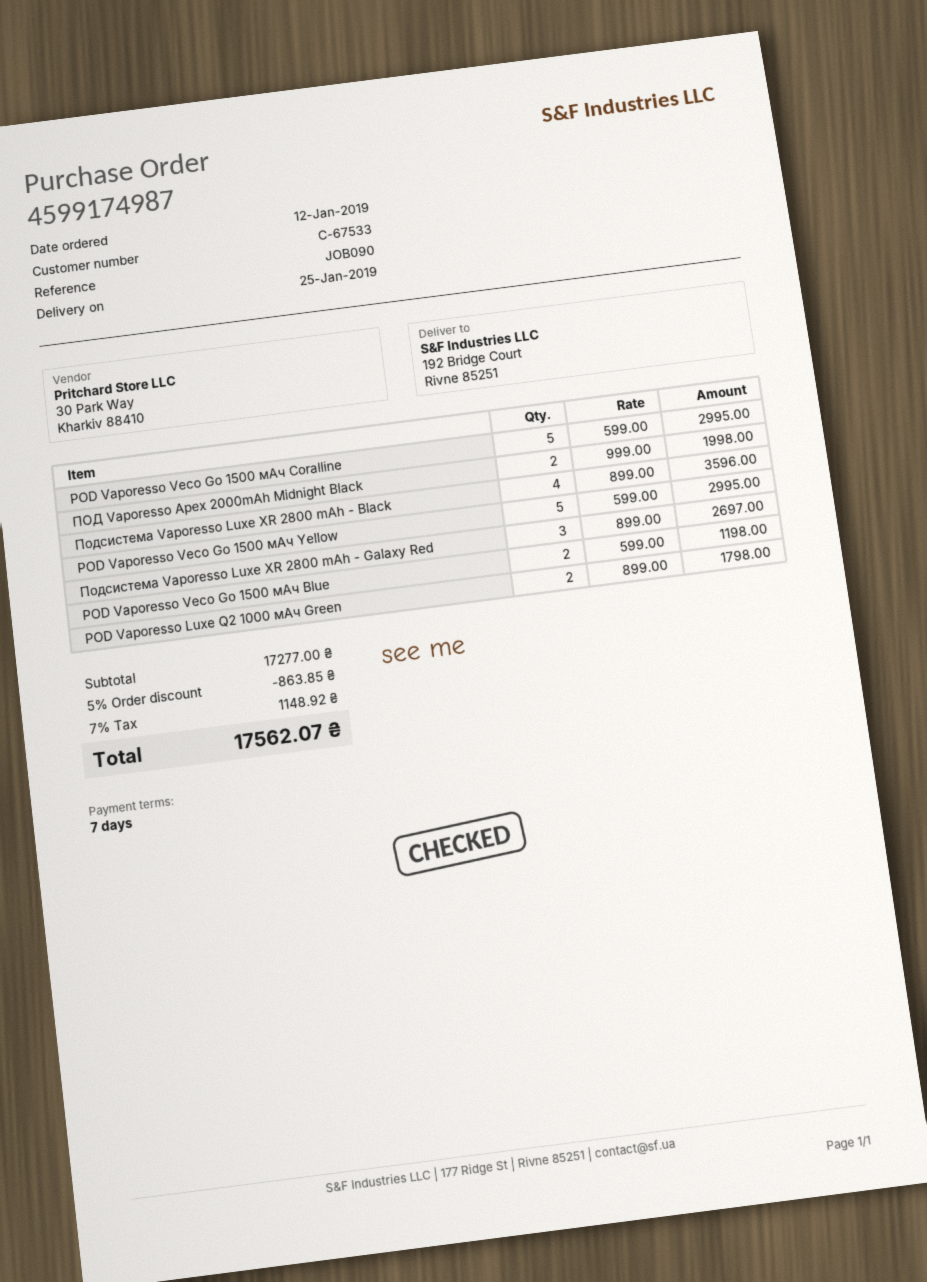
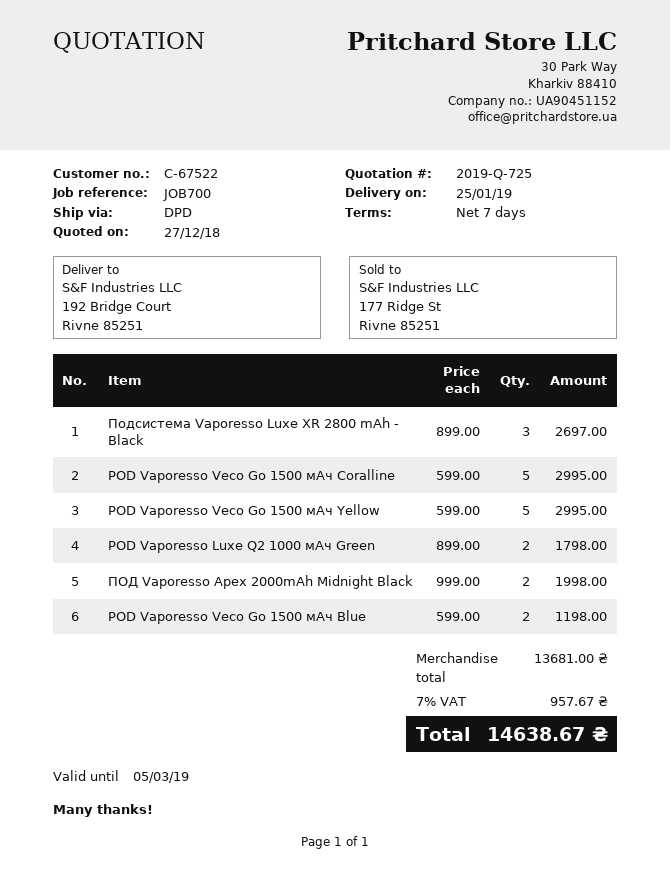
customer number: C-67533 -> C-67522
reference: JOB090 -> JOB700
Подсистема Vaporesso Luxe XR 2800 mAh - Black: 4 x 899.00 = 3596.00 -> 3 x 899.00 = 2697.00
Подсистема Vaporesso Luxe XR 2800 mAh - Galaxy Red: 3 x 899.00 = 2697.00 -> none
subtotal: 17277.00 -> 13681.00
discount: 5% = 863.85 -> none
tax: 7% = 1148.92 -> 7% = 957.67
total: 17562.07 -> 14638.67

